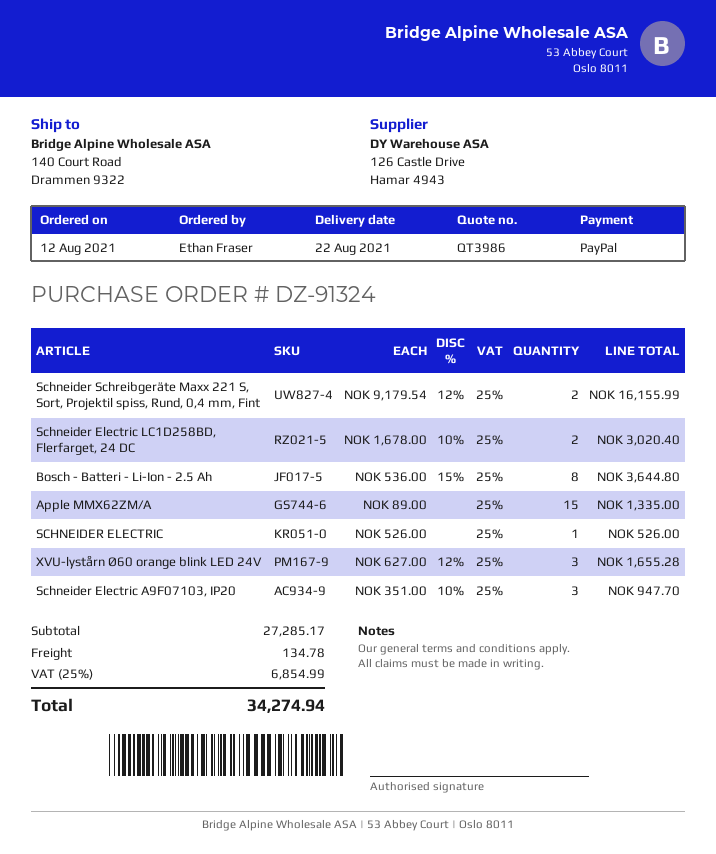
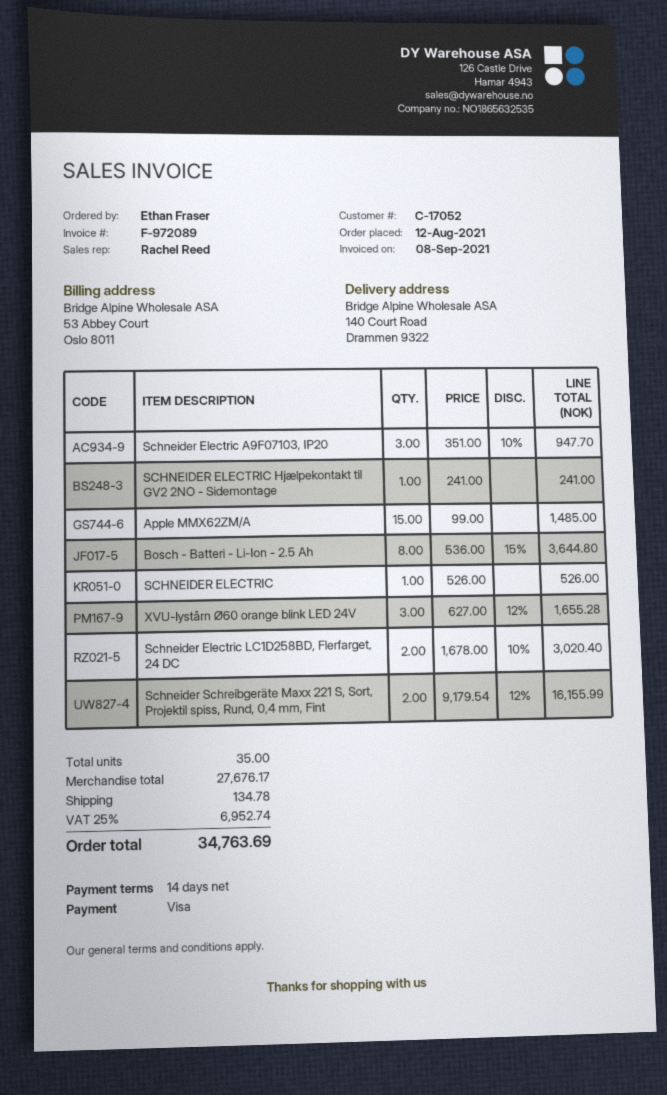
payment method: PayPal -> Visa
Apple MMX62ZM/A: 15 x 89.00 = 1335.00 -> 15 x 99.00 = 1485.00
SCHNEIDER ELECTRIC Hjælpekontakt til GV2 2NO - Sidemontage: none -> 1 x 241.00 = 241.00
subtotal: 27285.17 -> 27676.17
tax: 25% = 6854.99 -> 25% = 6952.74
total: 34274.94 -> 34763.69

